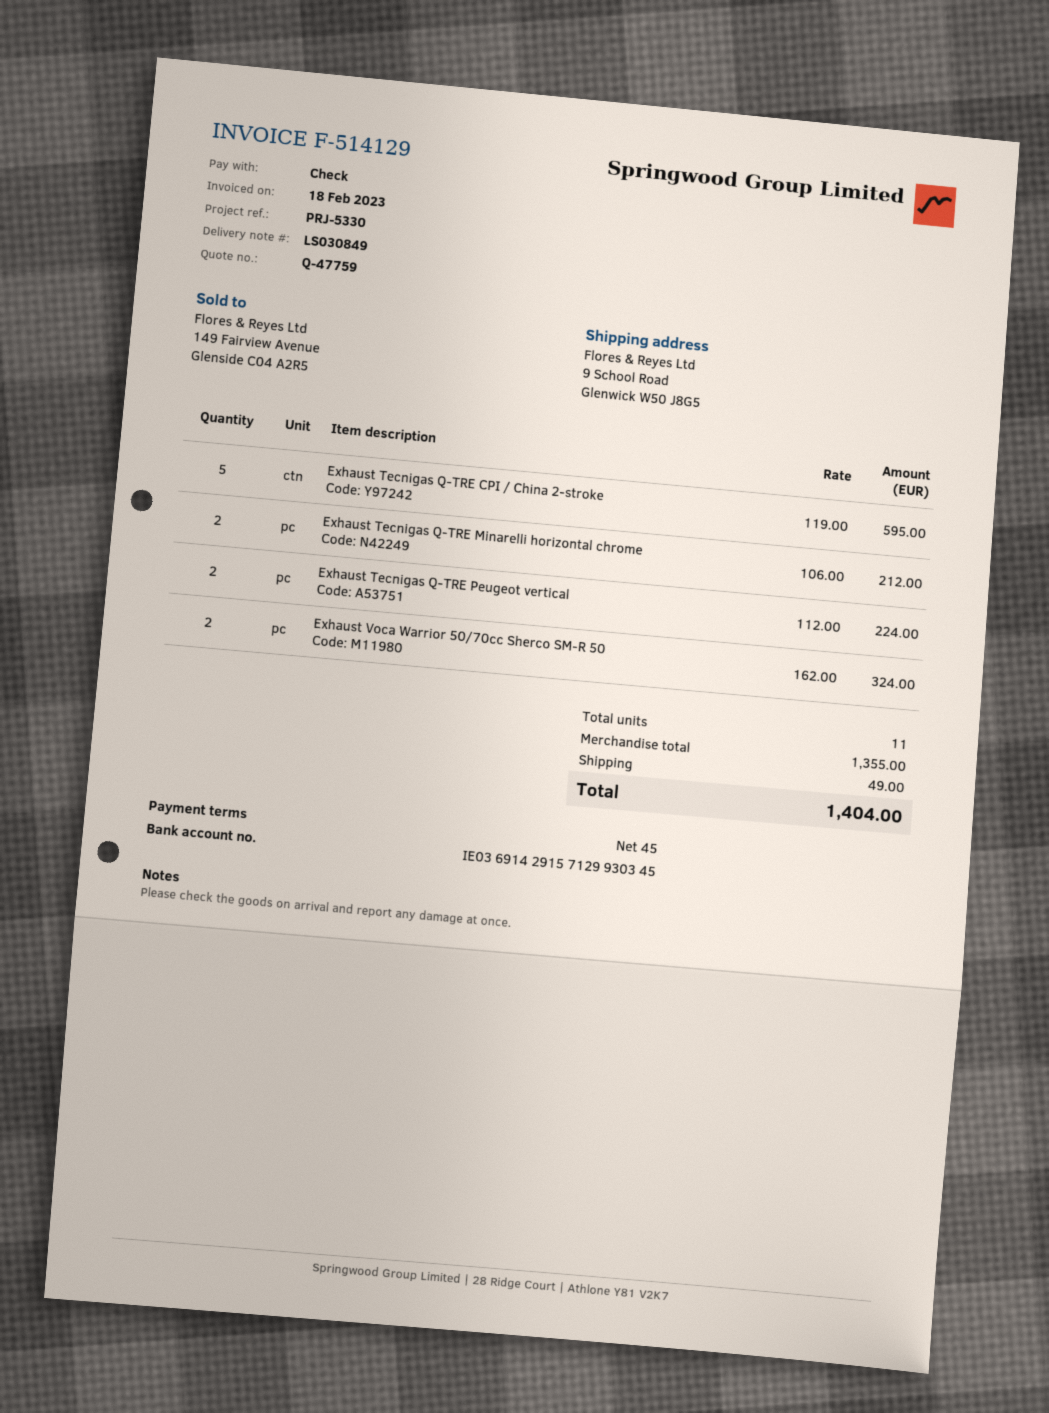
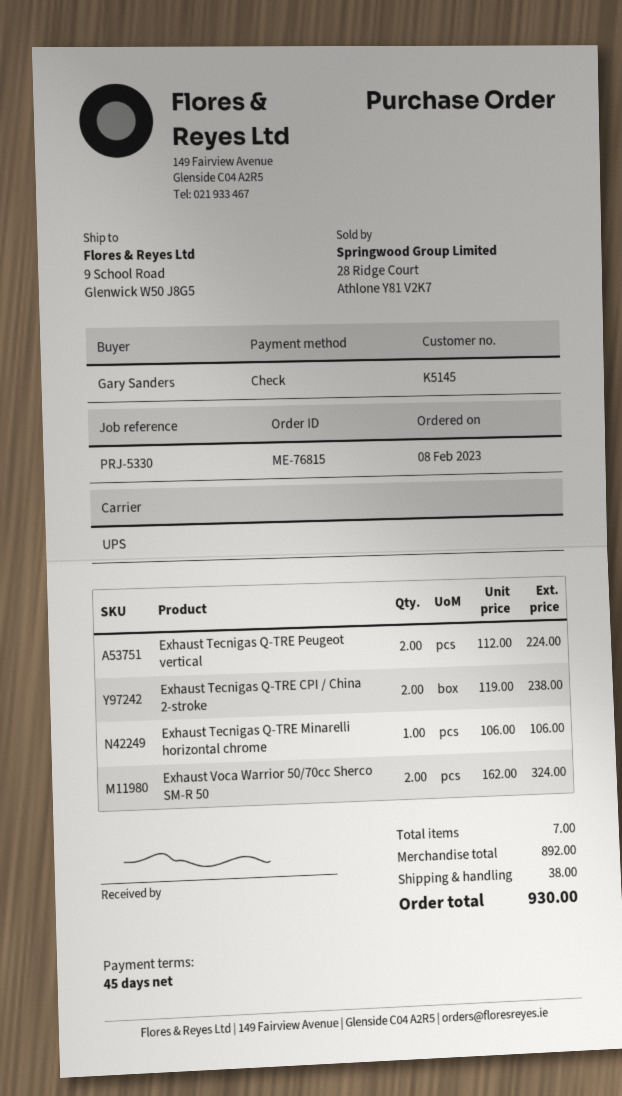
Exhaust Tecnigas Q-TRE CPI / China 2-stroke: 5 x 119.00 = 595.00 -> 2 x 119.00 = 238.00
Exhaust Tecnigas Q-TRE Minarelli horizontal chrome: 2 x 106.00 = 212.00 -> 1 x 106.00 = 106.00
total quantity: 11 -> 7
subtotal: 1355.00 -> 892.00
shipping: 49.00 -> 38.00
total: 1404.00 -> 930.00

